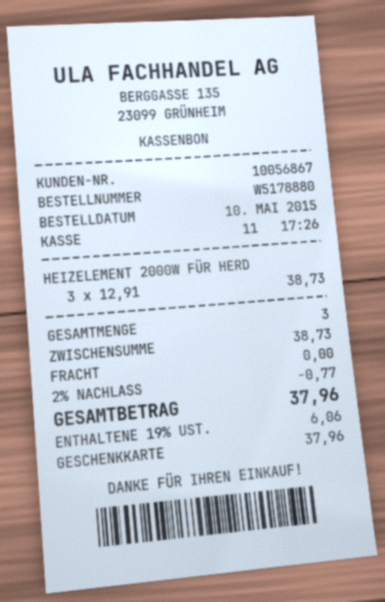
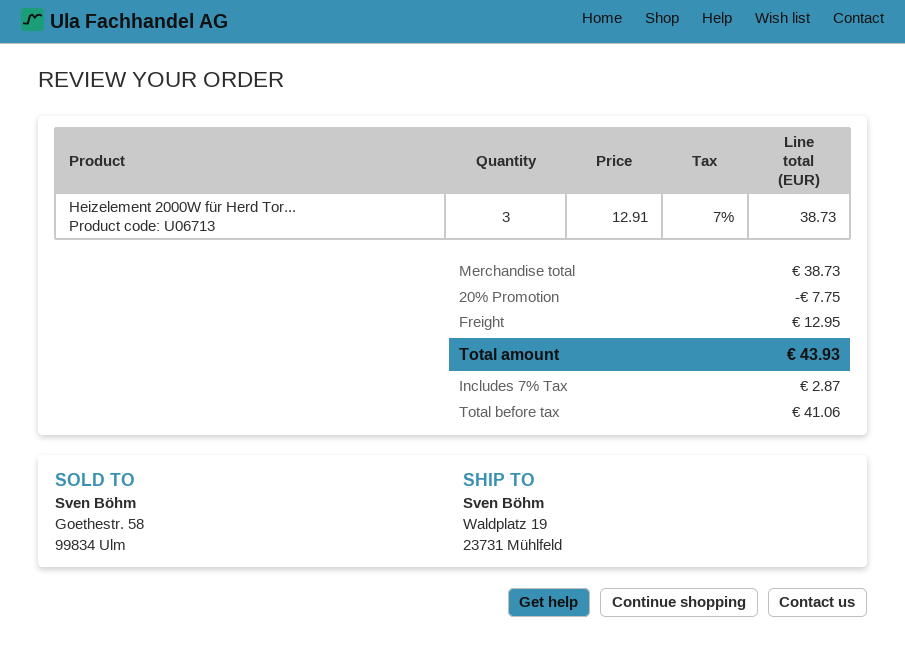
discount: 2% = 0.77 -> 20% = 7.75
shipping: 0.00 -> 12.95
tax: 19% = 6.06 -> 7% = 2.87
total: 37.96 -> 43.93

